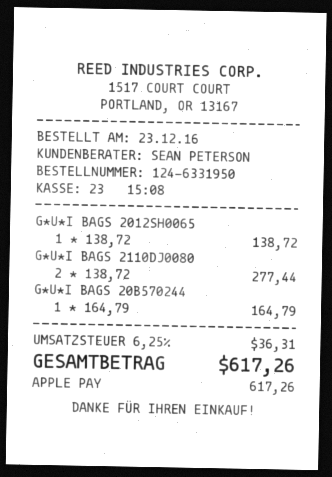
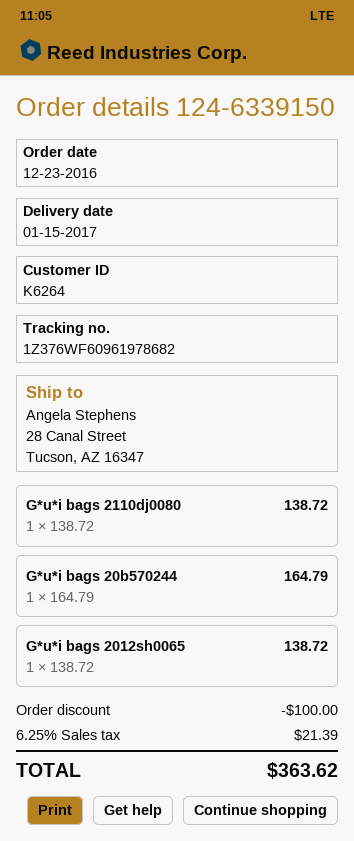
order number: 124-6331950 -> 124-6339150
G*U*I BAGS 2110DJ0080: 2 x 138.72 = 277.44 -> 1 x 138.72 = 138.72
discount: none -> 100.00
tax: 6.25% = 36.31 -> 6.25% = 21.39
total: 617.26 -> 363.62

